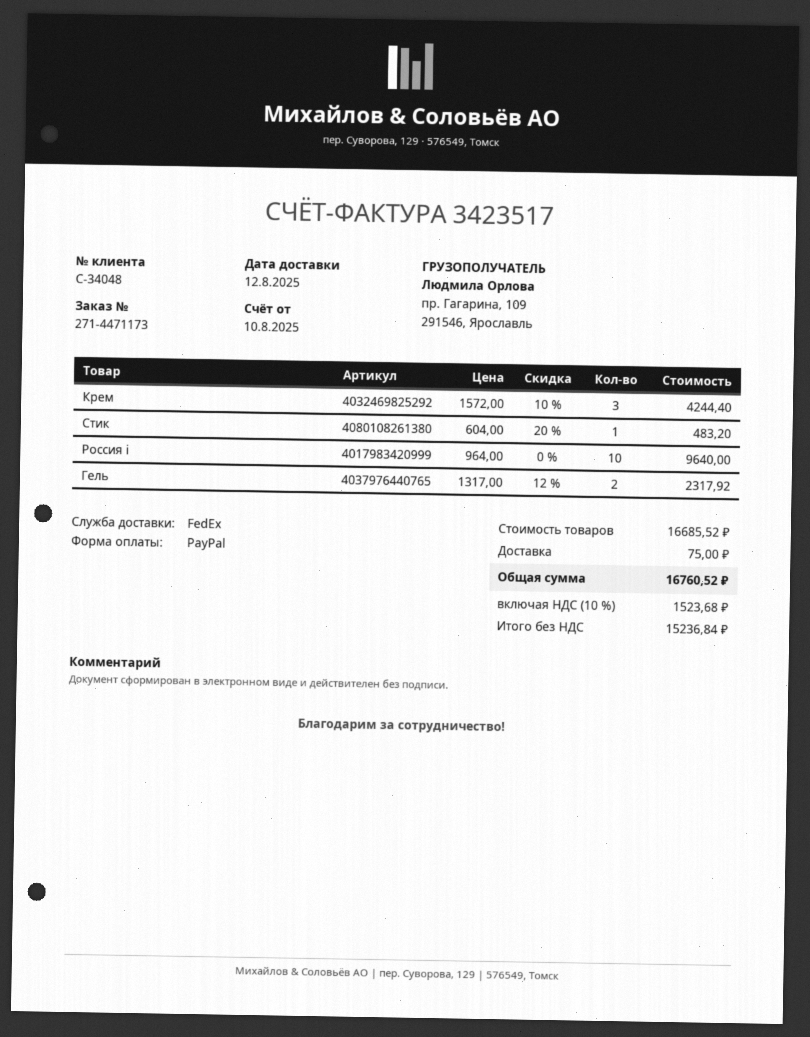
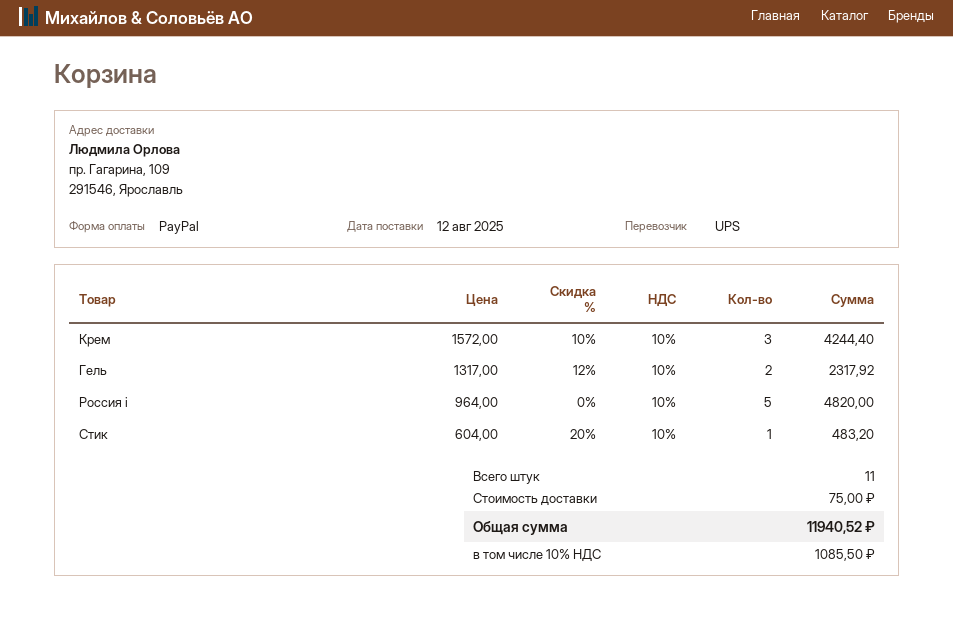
shipping method: FedEx -> UPS
Россия i: 10 x 964.00 = 9640.00 -> 5 x 964.00 = 4820.00
tax: 10% = 1523.68 -> 10% = 1085.50
total: 16760.52 -> 11940.52

